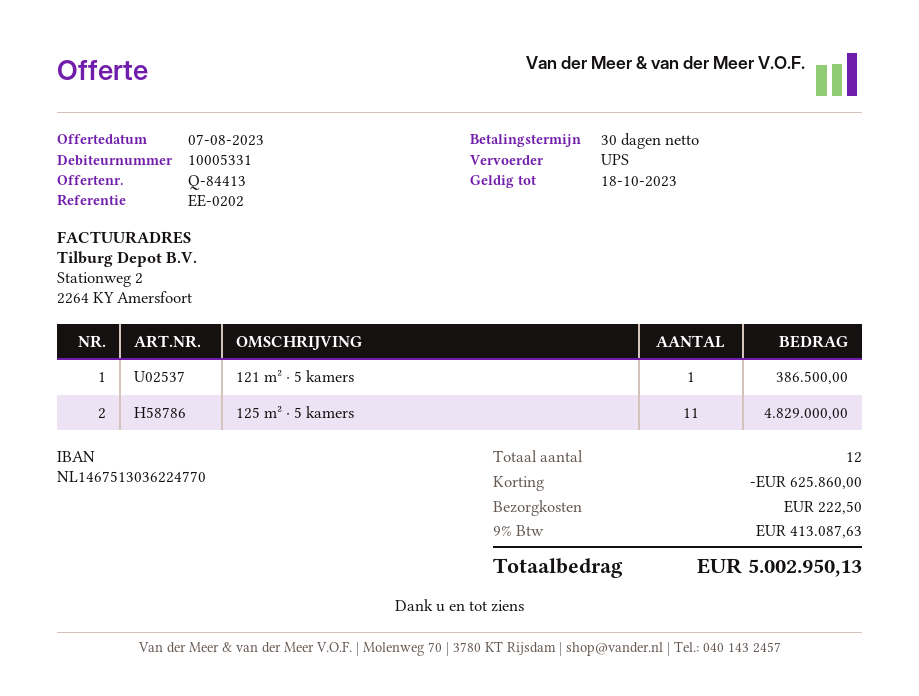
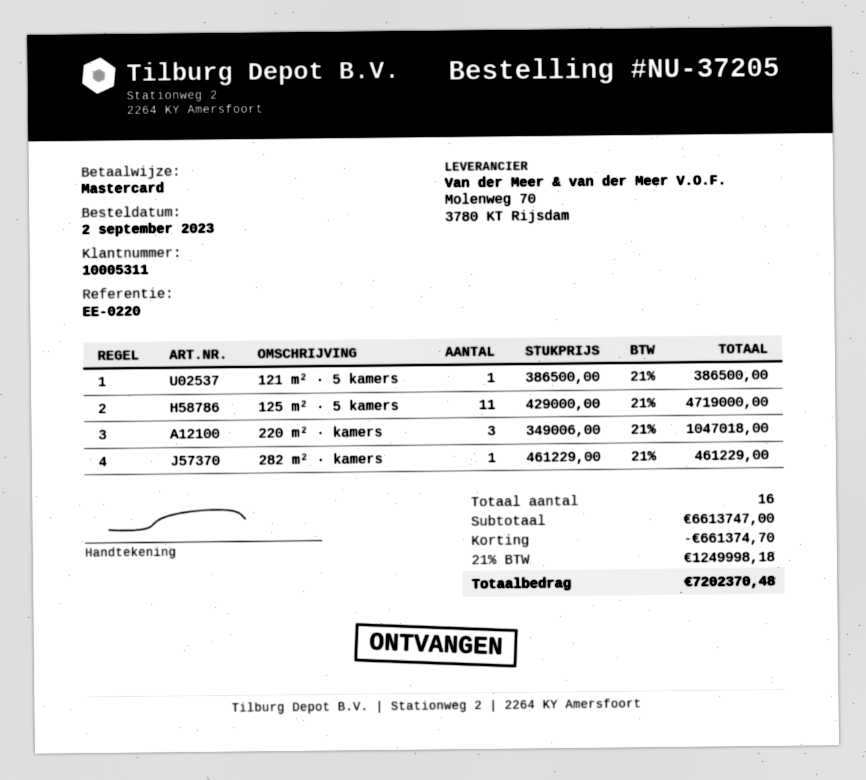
customer number: 10005331 -> 10005311
reference: EE-0202 -> EE-0220
125 m² · 5 kamers: 11 for 4829000.00 -> 11 for 4719000.00
220 m² · kamers: none -> 3 for 1047018.00
282 m² · kamers: none -> 1 for 461229.00
total quantity: 12 -> 16
discount: 625860.00 -> 661374.70
shipping: 222.50 -> none
tax: 9% = 413087.63 -> 21% = 1249998.18
total: 5002950.13 -> 7202370.48

